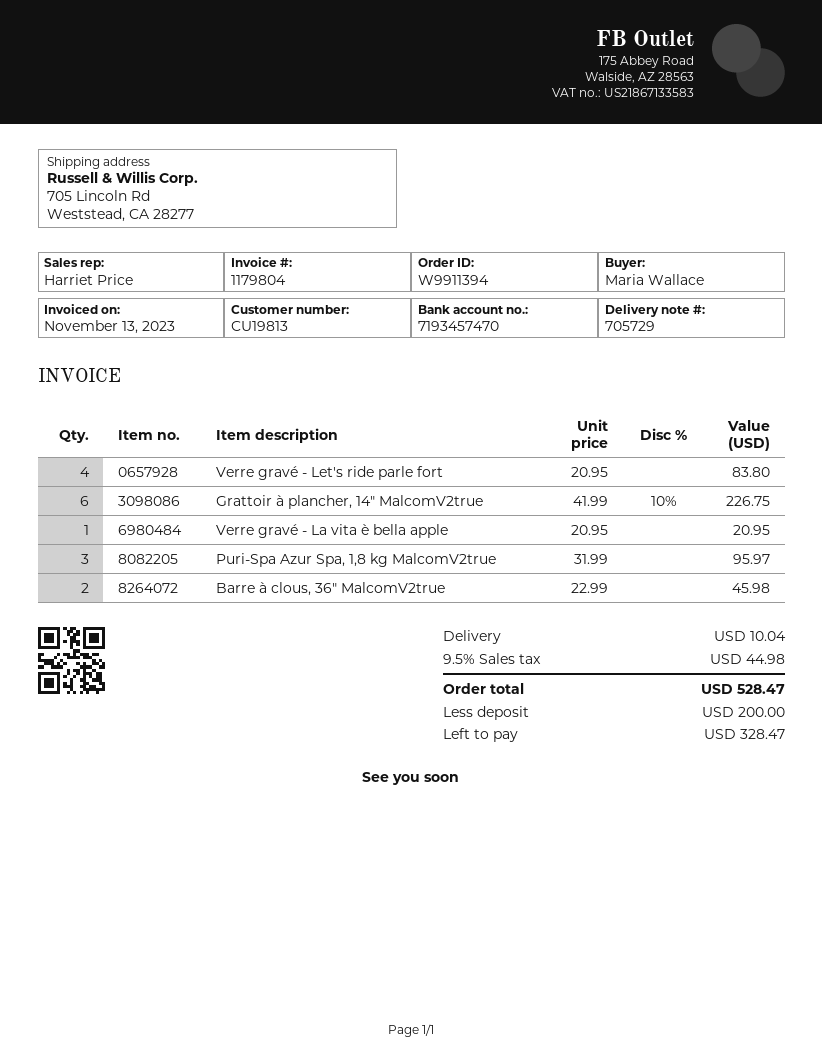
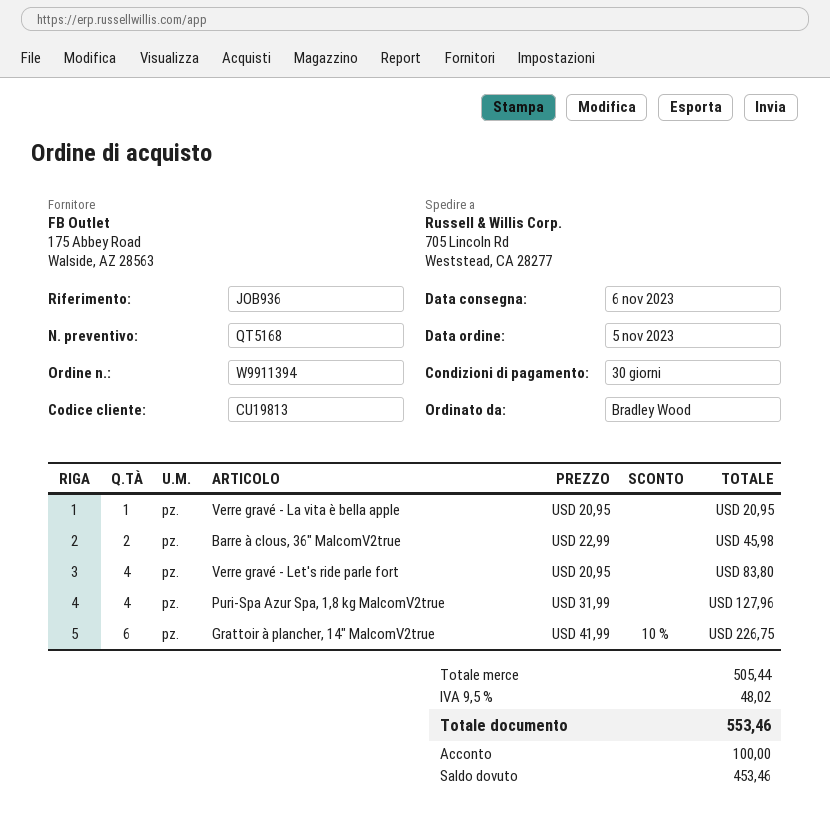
ordered by: Maria Wallace -> Bradley Wood
Puri-Spa Azur Spa, 1,8 kg MalcomV2true: 3 x 31.99 = 95.97 -> 4 x 31.99 = 127.96
shipping: 10.04 -> none
tax: 9.5% = 44.98 -> 9.5% = 48.02
total: 528.47 -> 553.46
deposit: 200.00 -> 100.00
balance: 328.47 -> 453.46

